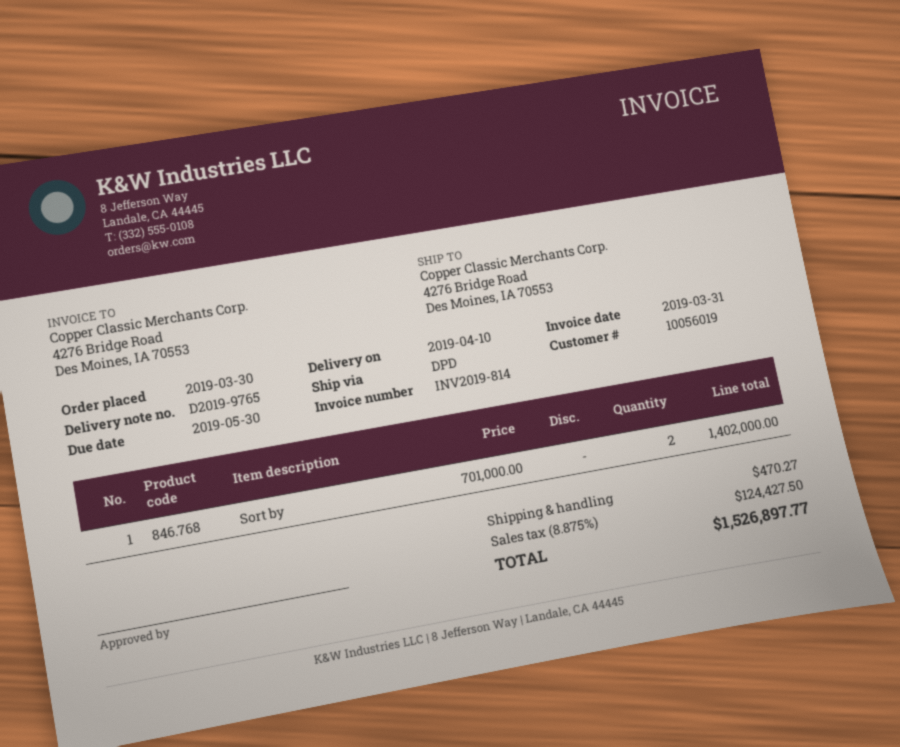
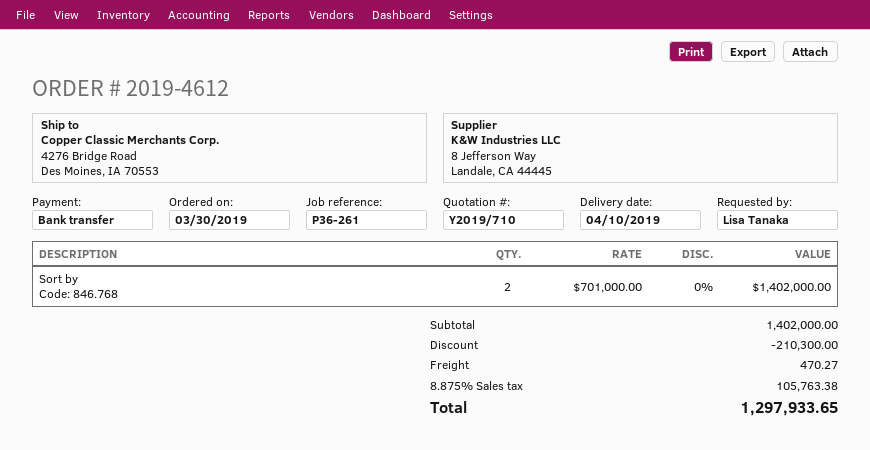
discount: none -> 210300.00
tax: 8.875% = 124427.50 -> 8.875% = 105763.38
total: 1526897.77 -> 1297933.65

